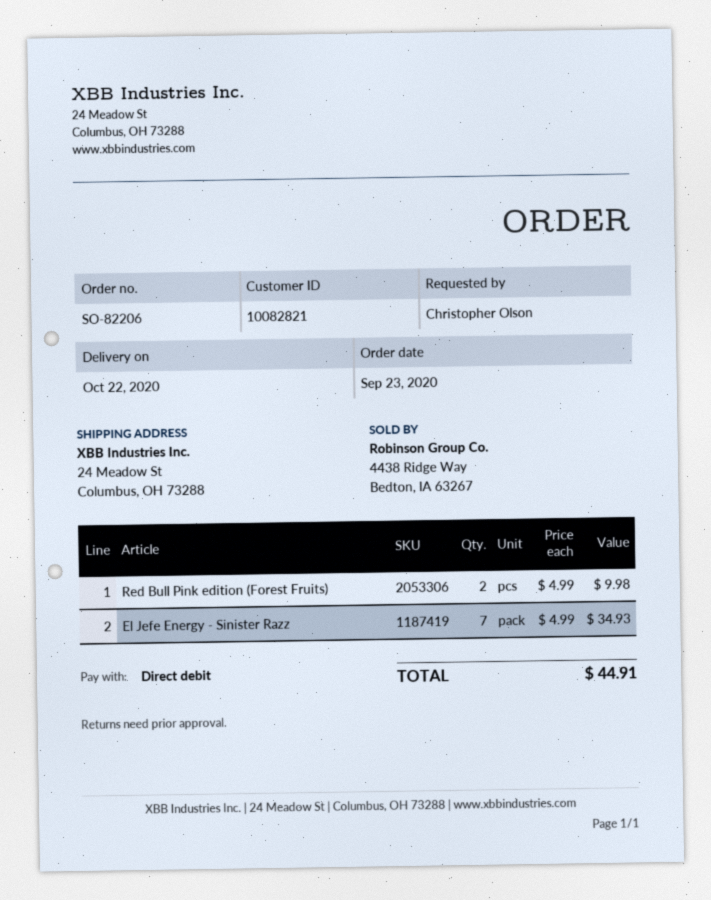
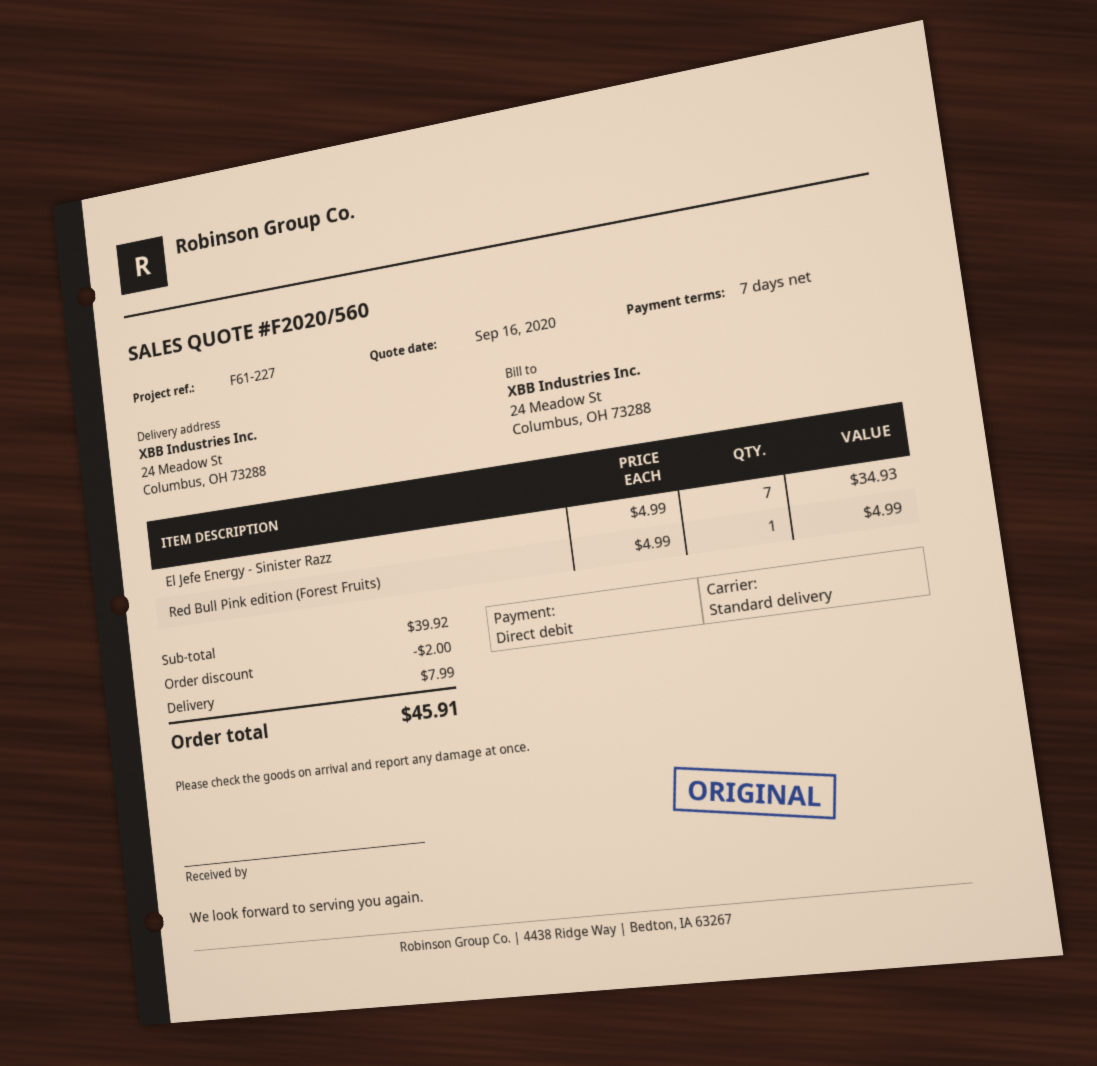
Red Bull Pink edition (Forest Fruits): 2 x 4.99 = 9.98 -> 1 x 4.99 = 4.99
discount: none -> 2.00
shipping: none -> 7.99
total: 44.91 -> 45.91

